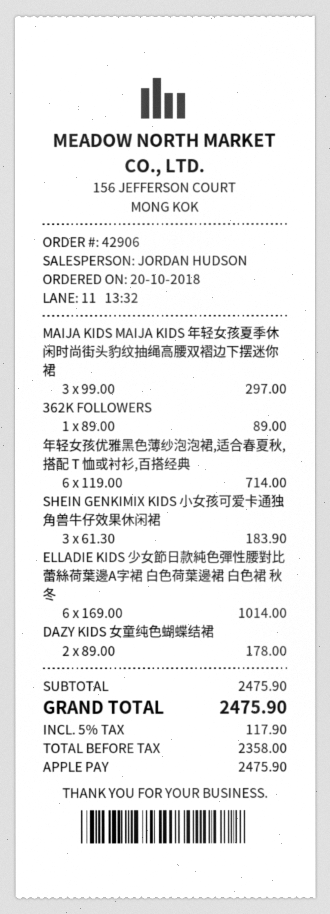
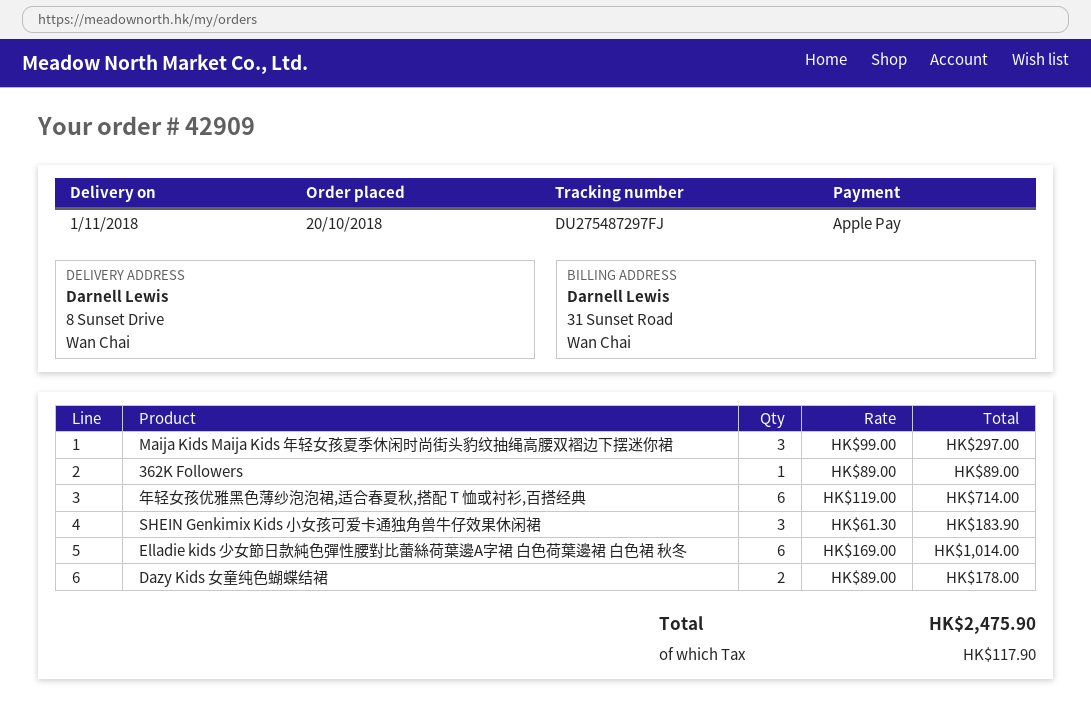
order number: 42906 -> 42909

